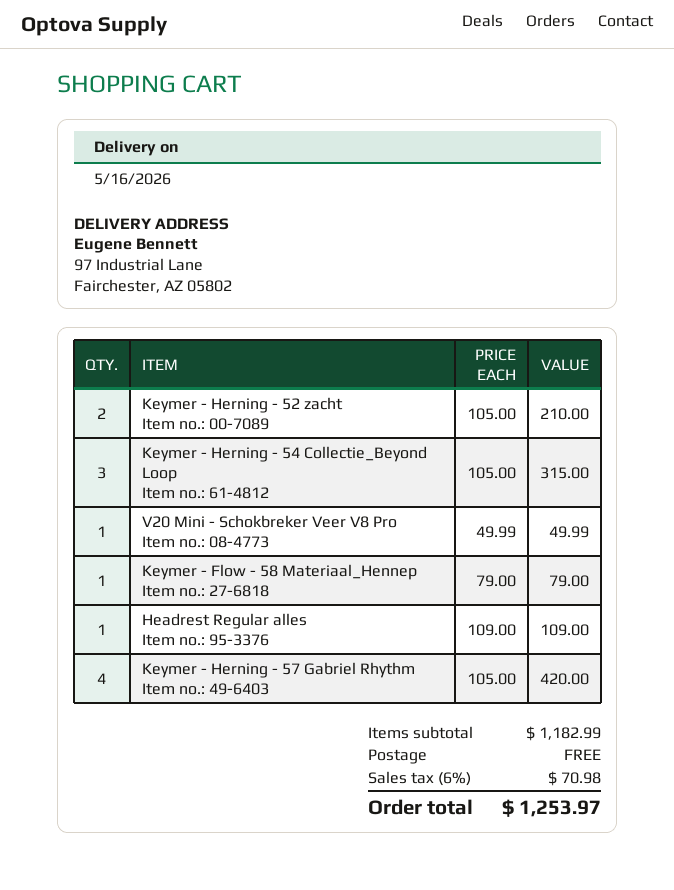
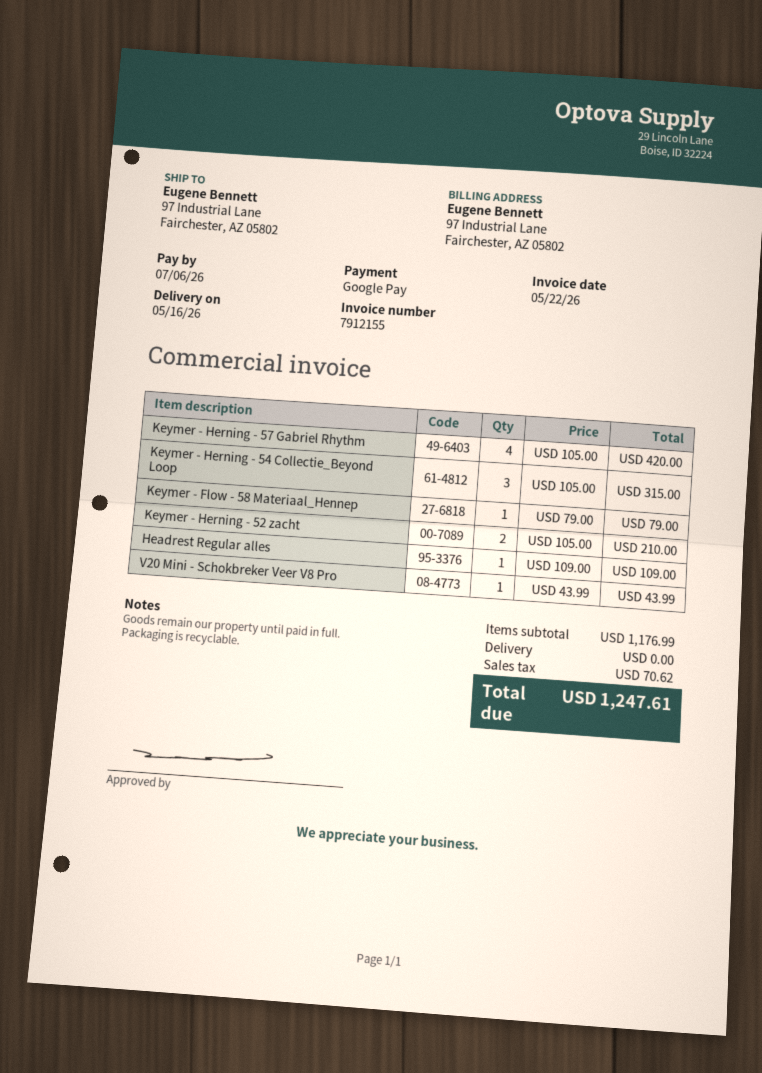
V20 Mini - Schokbreker Veer V8 Pro: 1 x 49.99 = 49.99 -> 1 x 43.99 = 43.99
subtotal: 1182.99 -> 1176.99
tax: 70.98 -> 70.62
total: 1253.97 -> 1247.61

